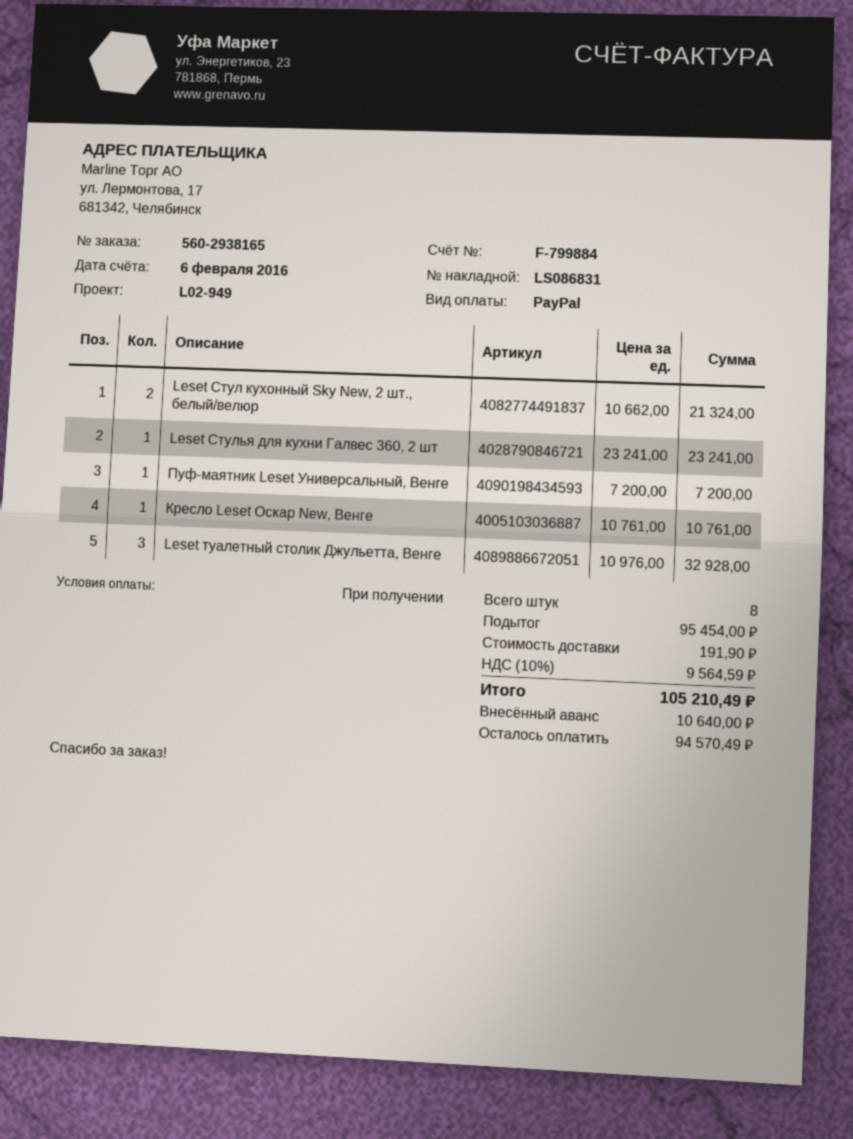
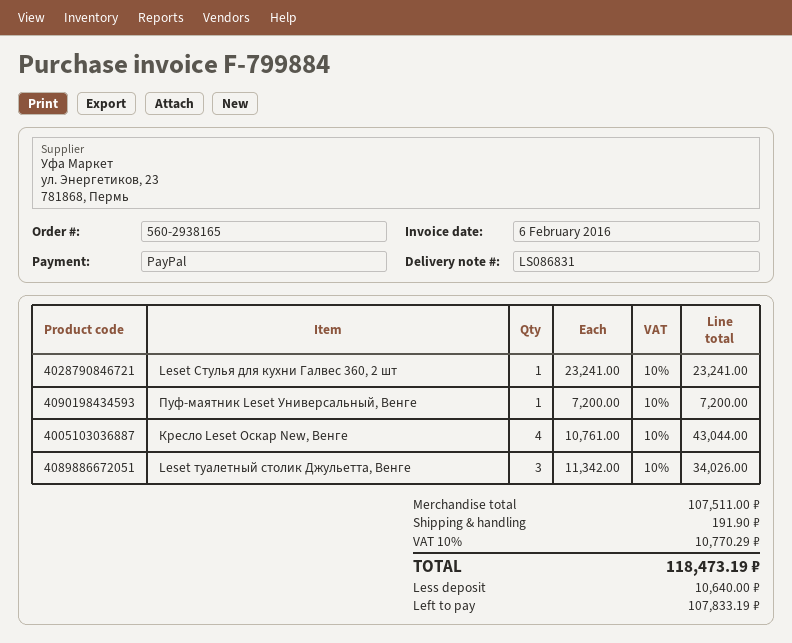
Leset Стул кухонный Sky New, 2 шт., белый/велюр: 2 x 10662.00 = 21324.00 -> none
Кресло Leset Оскар New, Венге: 1 x 10761.00 = 10761.00 -> 4 x 10761.00 = 43044.00
Leset туалетный столик Джульетта, Венге: 3 x 10976.00 = 32928.00 -> 3 x 11342.00 = 34026.00
subtotal: 95454.00 -> 107511.00
tax: 10% = 9564.59 -> 10% = 10770.29
total: 105210.49 -> 118473.19
balance: 94570.49 -> 107833.19

